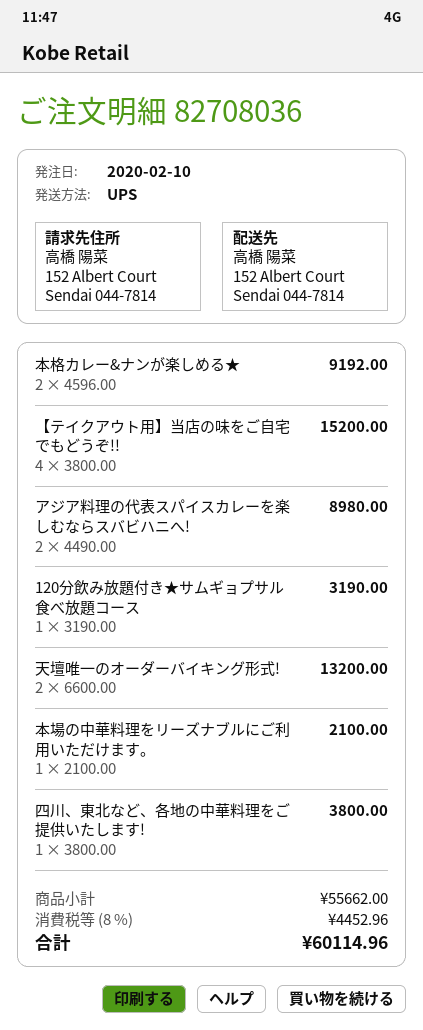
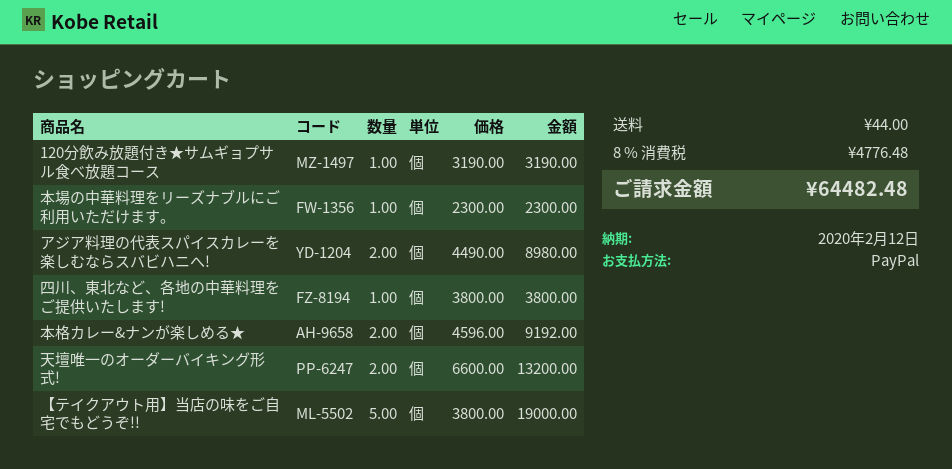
【テイクアウト用】当店の味をご自宅でもどうぞ!!: 4 x 3800.00 = 15200.00 -> 5 x 3800.00 = 19000.00
本場の中華料理をリーズナブルにご利用いただけます。: 1 x 2100.00 = 2100.00 -> 1 x 2300.00 = 2300.00
shipping: none -> 44.00
tax: 8% = 4452.96 -> 8% = 4776.48
total: 60114.96 -> 64482.48

